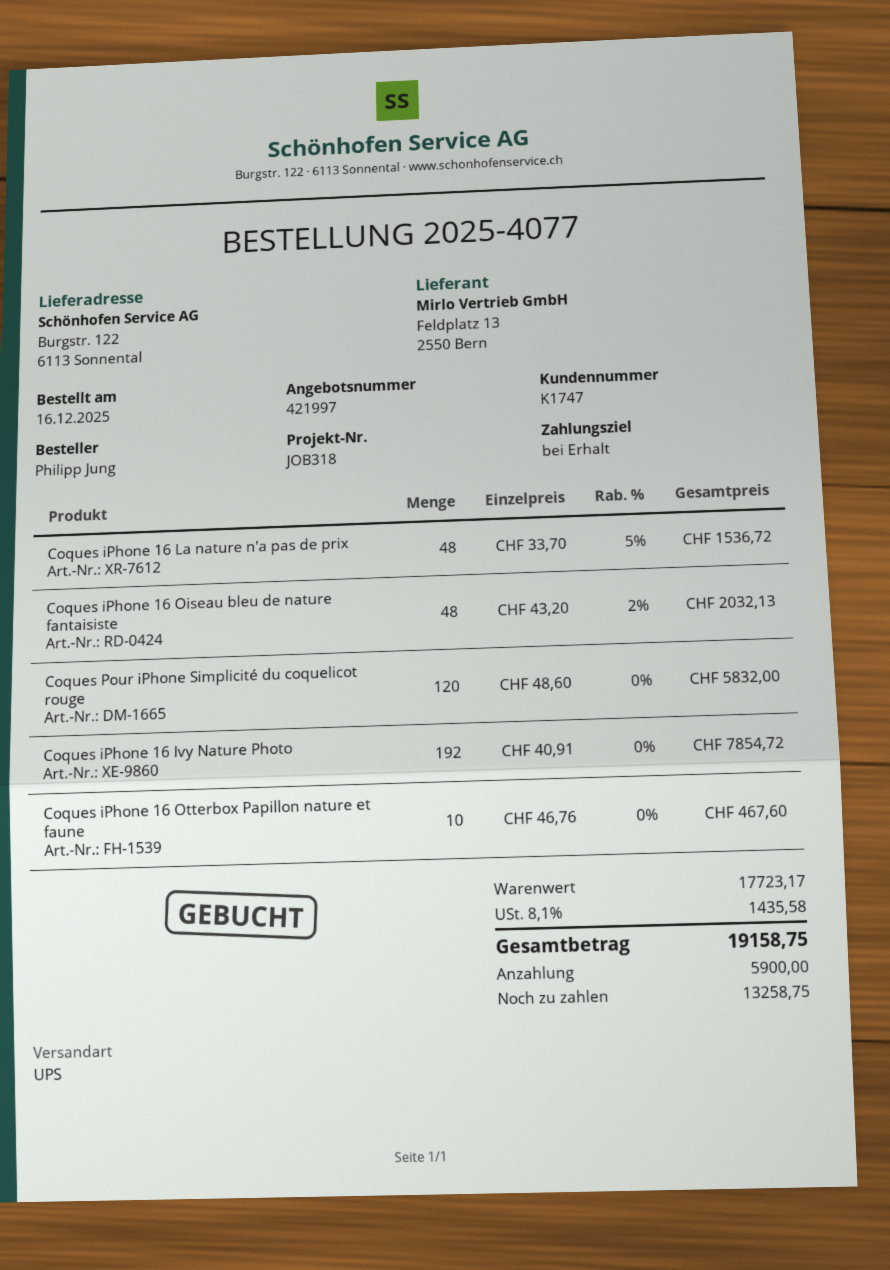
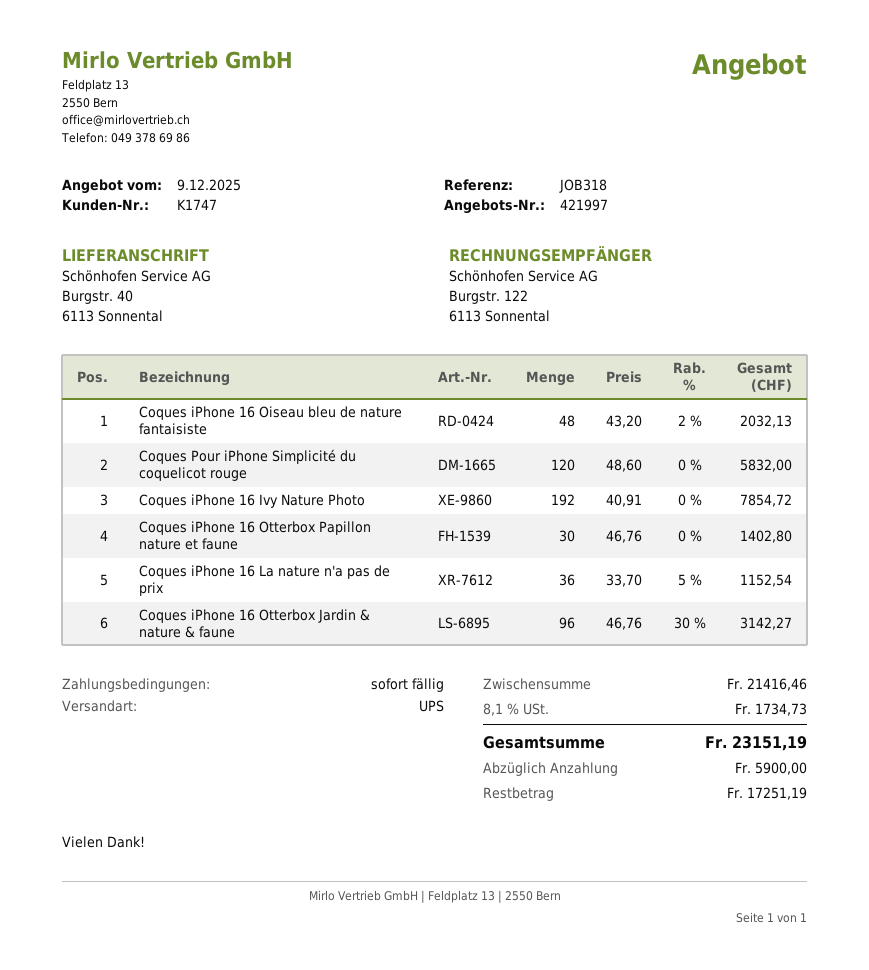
ship to: Burgstr. 122, 6113 Sonnental -> Burgstr. 40, 6113 Sonnental
Coques iPhone 16 La nature n'a pas de prix: 48 x 33.70 - 5% = 1536.72 -> 36 x 33.70 - 5% = 1152.54
Coques iPhone 16 Otterbox Papillon nature et faune: 10 x 46.76 = 467.60 -> 30 x 46.76 = 1402.80
Coques iPhone 16 Otterbox Jardin & nature & faune: none -> 96 x 46.76 - 30% = 3142.27
subtotal: 17723.17 -> 21416.46
tax: 8.1% = 1435.58 -> 8.1% = 1734.73
total: 19158.75 -> 23151.19
balance: 13258.75 -> 17251.19

